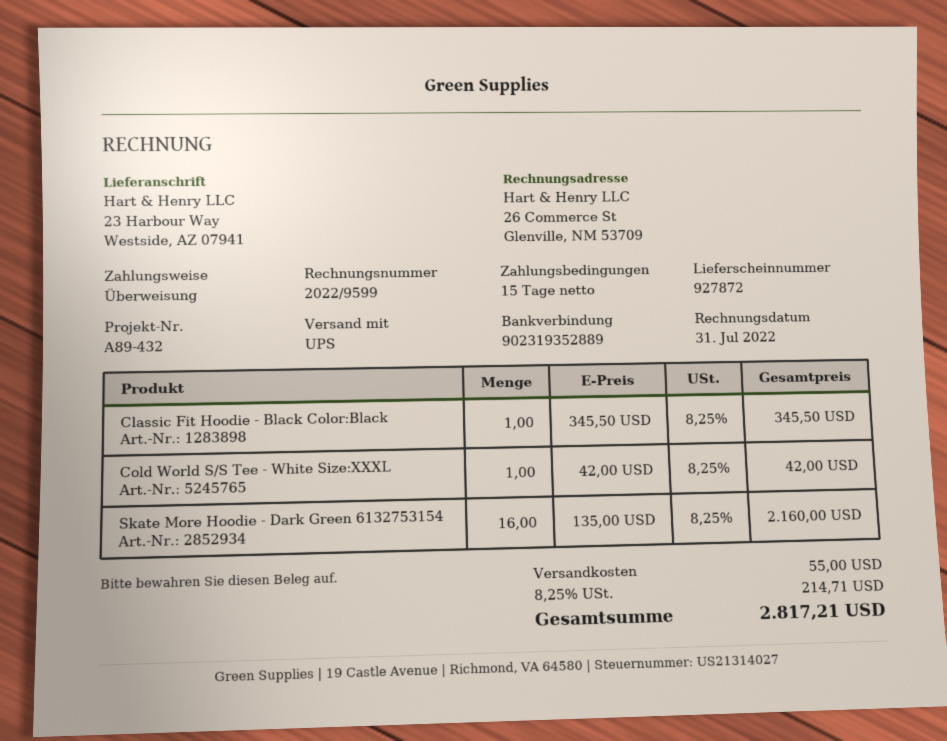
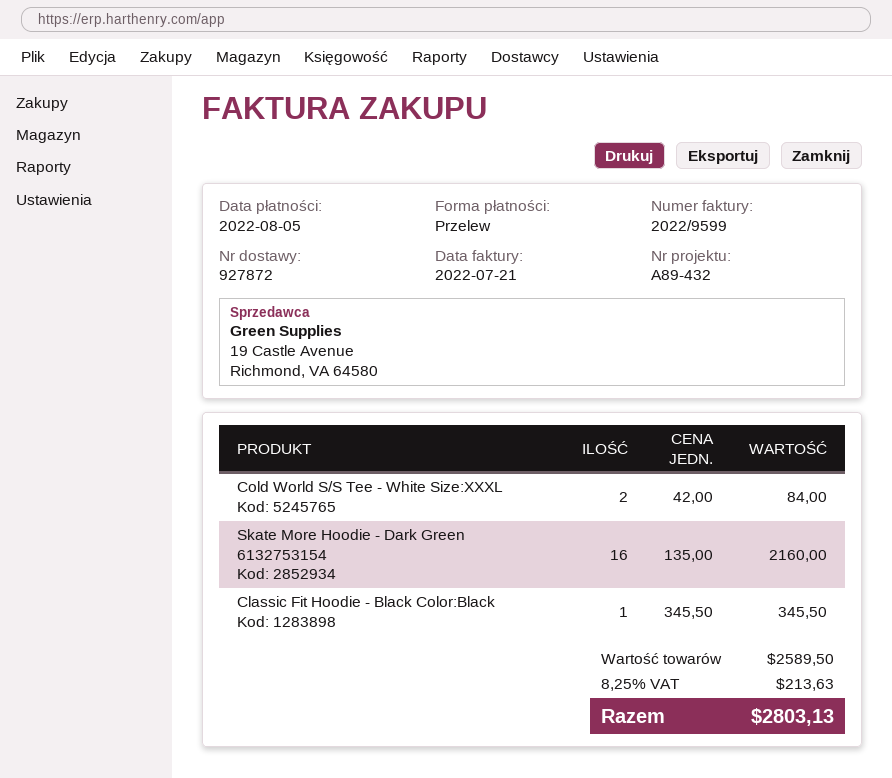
invoice date: 2022-07-31 -> 2022-07-21
Cold World S/S Tee - White Size:XXXL: 1 x 42.00 = 42.00 -> 2 x 42.00 = 84.00
shipping: 55.00 -> none
tax: 8.25% = 214.71 -> 8.25% = 213.63
total: 2817.21 -> 2803.13

